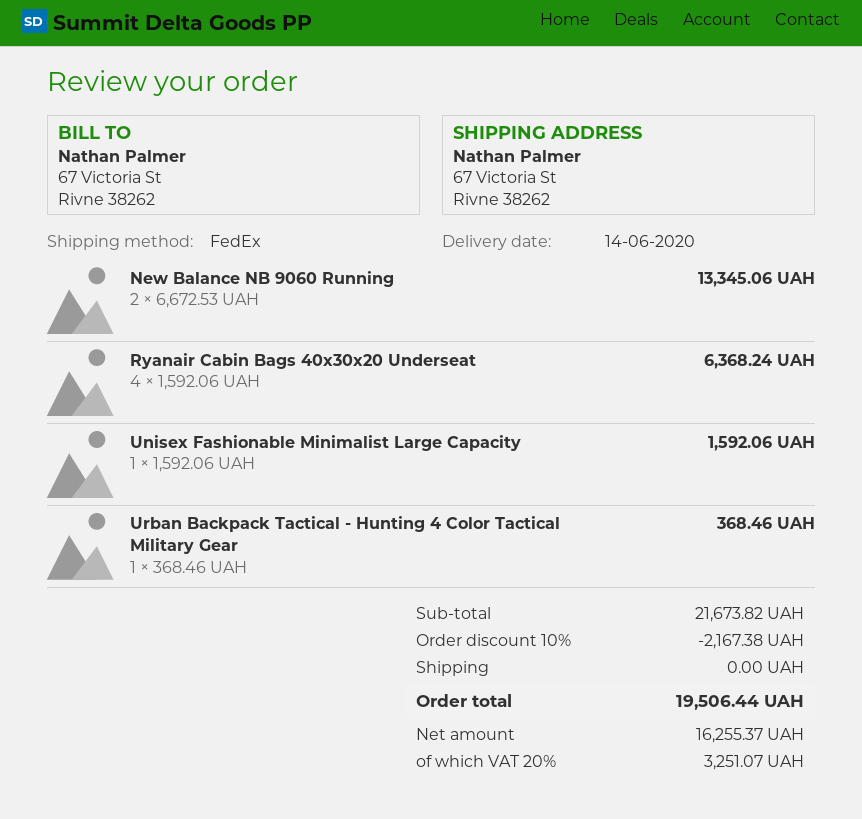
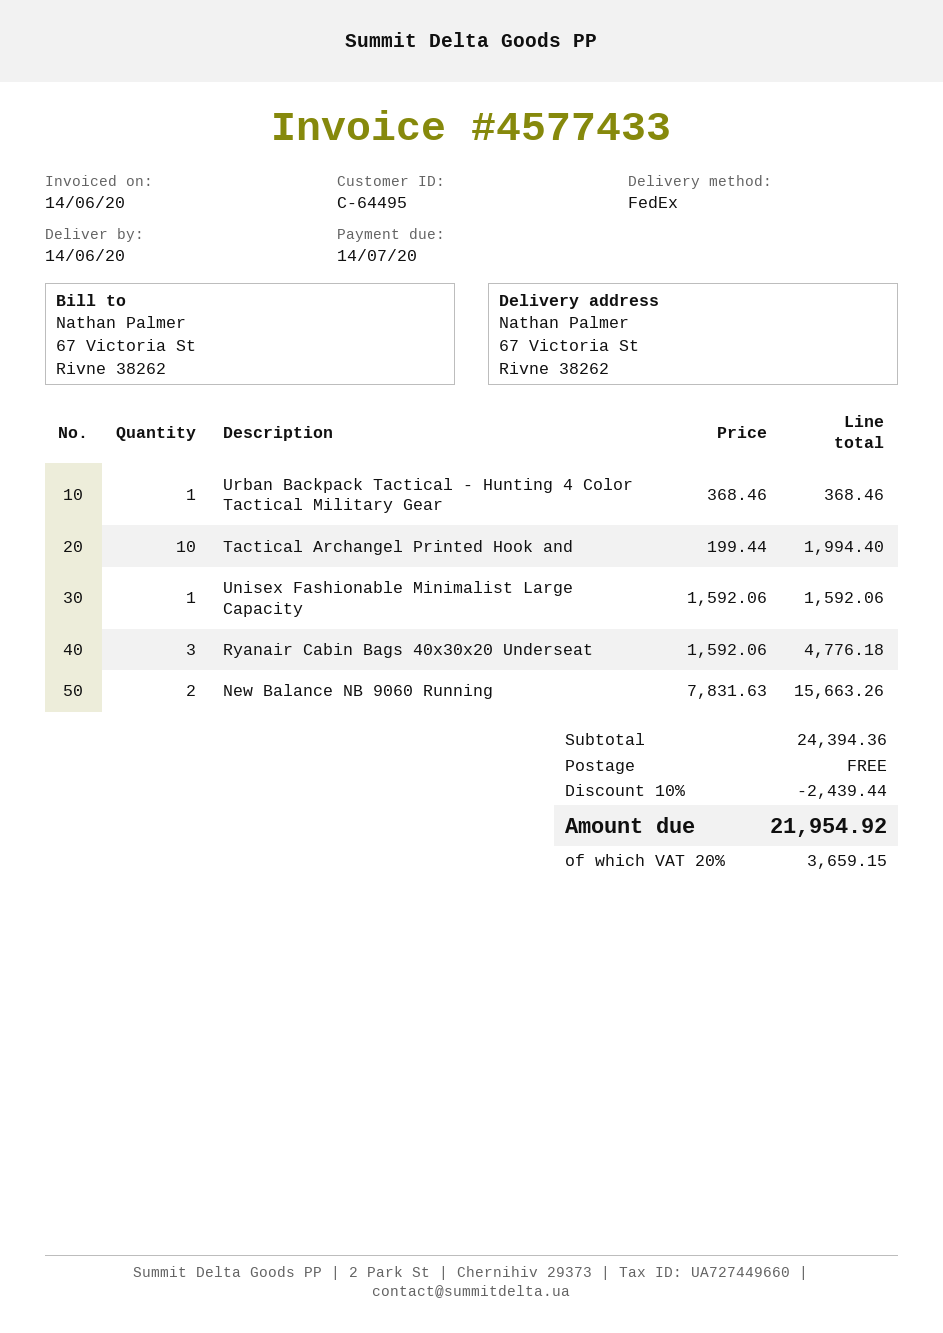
New Balance NB 9060 Running: 2 x 6672.53 = 13345.06 -> 2 x 7831.63 = 15663.26
Ryanair Cabin Bags 40x30x20 Underseat: 4 x 1592.06 = 6368.24 -> 3 x 1592.06 = 4776.18
Tactical Archangel Printed Hook and: none -> 10 x 199.44 = 1994.40
subtotal: 21673.82 -> 24394.36
discount: 10% = 2167.38 -> 10% = 2439.44
tax: 20% = 3251.07 -> 20% = 3659.15
total: 19506.44 -> 21954.92

